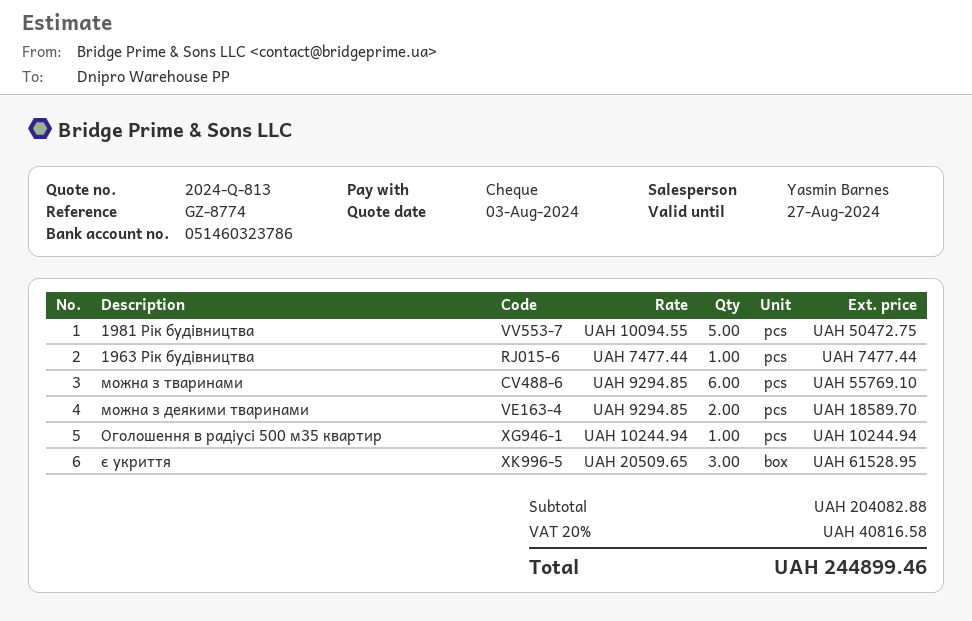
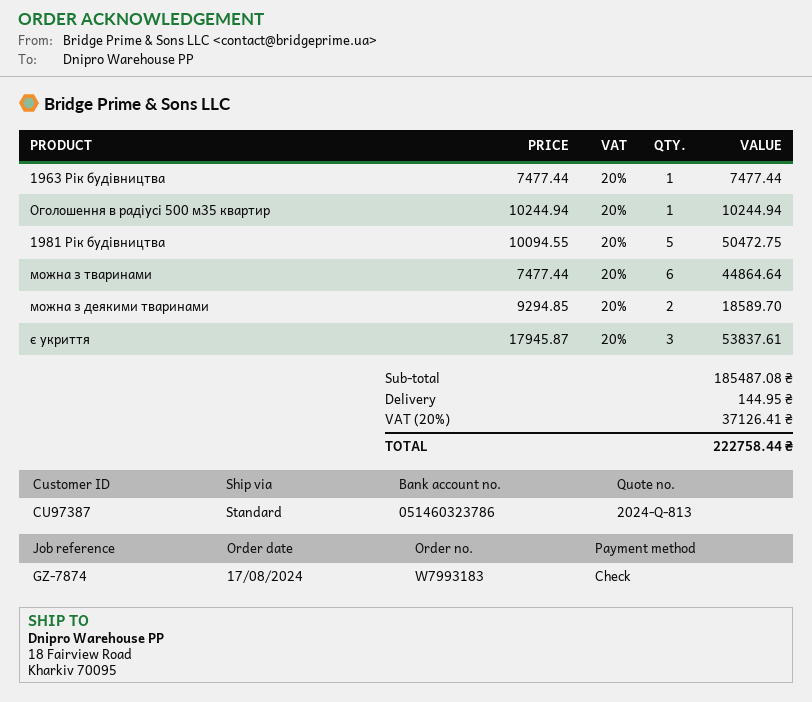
reference: GZ-8774 -> GZ-7874
можна з тваринами: 6 x 9294.85 = 55769.10 -> 6 x 7477.44 = 44864.64
є укриття: 3 x 20509.65 = 61528.95 -> 3 x 17945.87 = 53837.61
subtotal: 204082.88 -> 185487.08
shipping: none -> 144.95
tax: 20% = 40816.58 -> 20% = 37126.41
total: 244899.46 -> 222758.44

